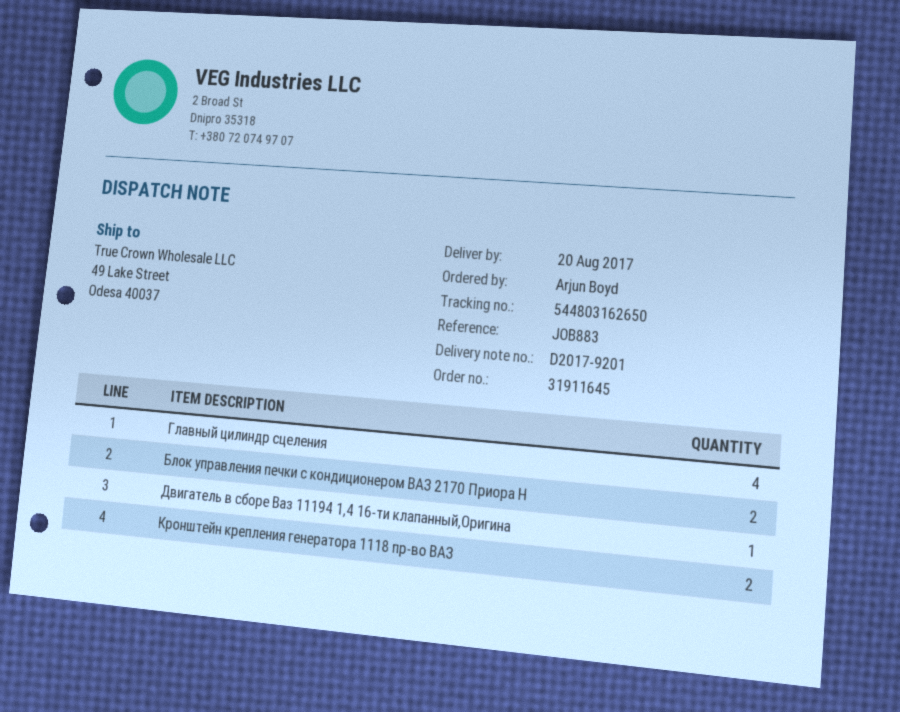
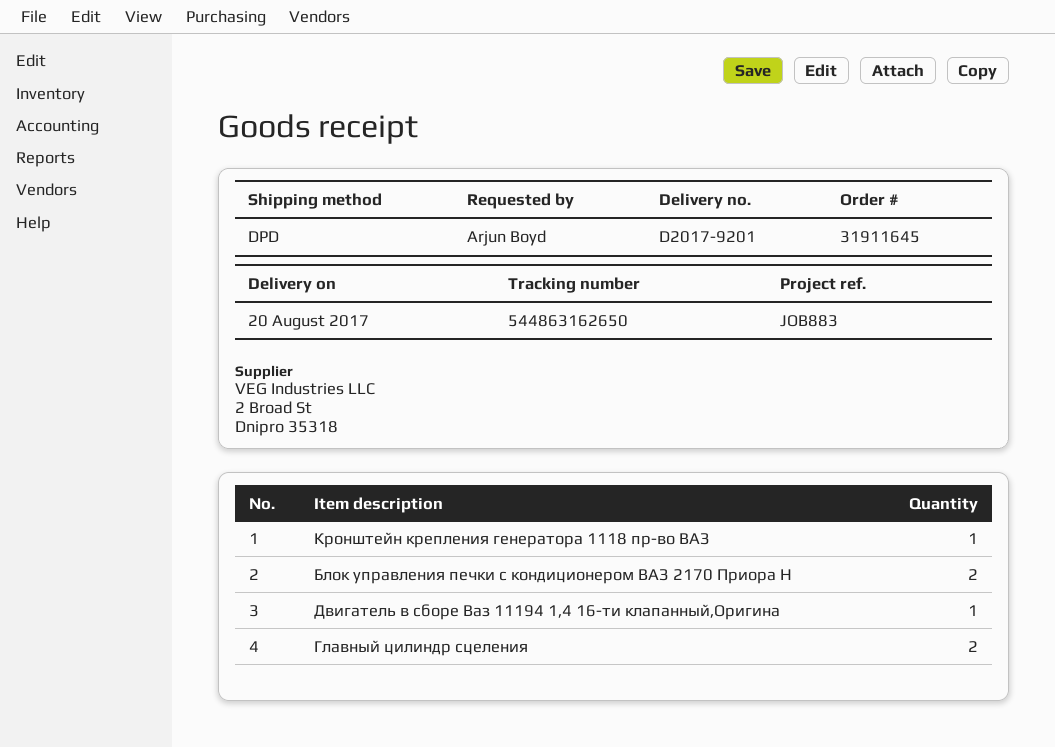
tracking number: 544803162650 -> 544863162650
Главный цилиндр сцеления: 4 -> 2
Кронштейн крепления генератора 1118 пр-во ВАЗ: 2 -> 1

